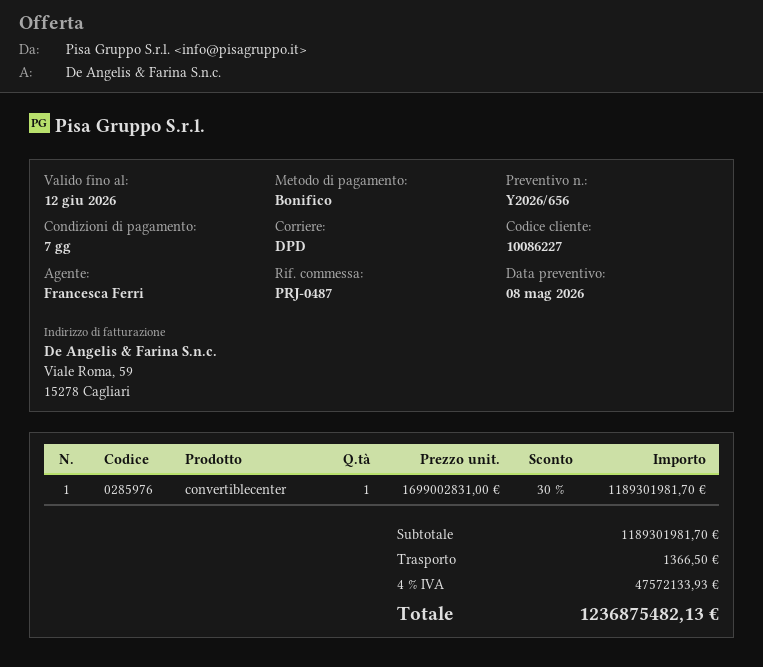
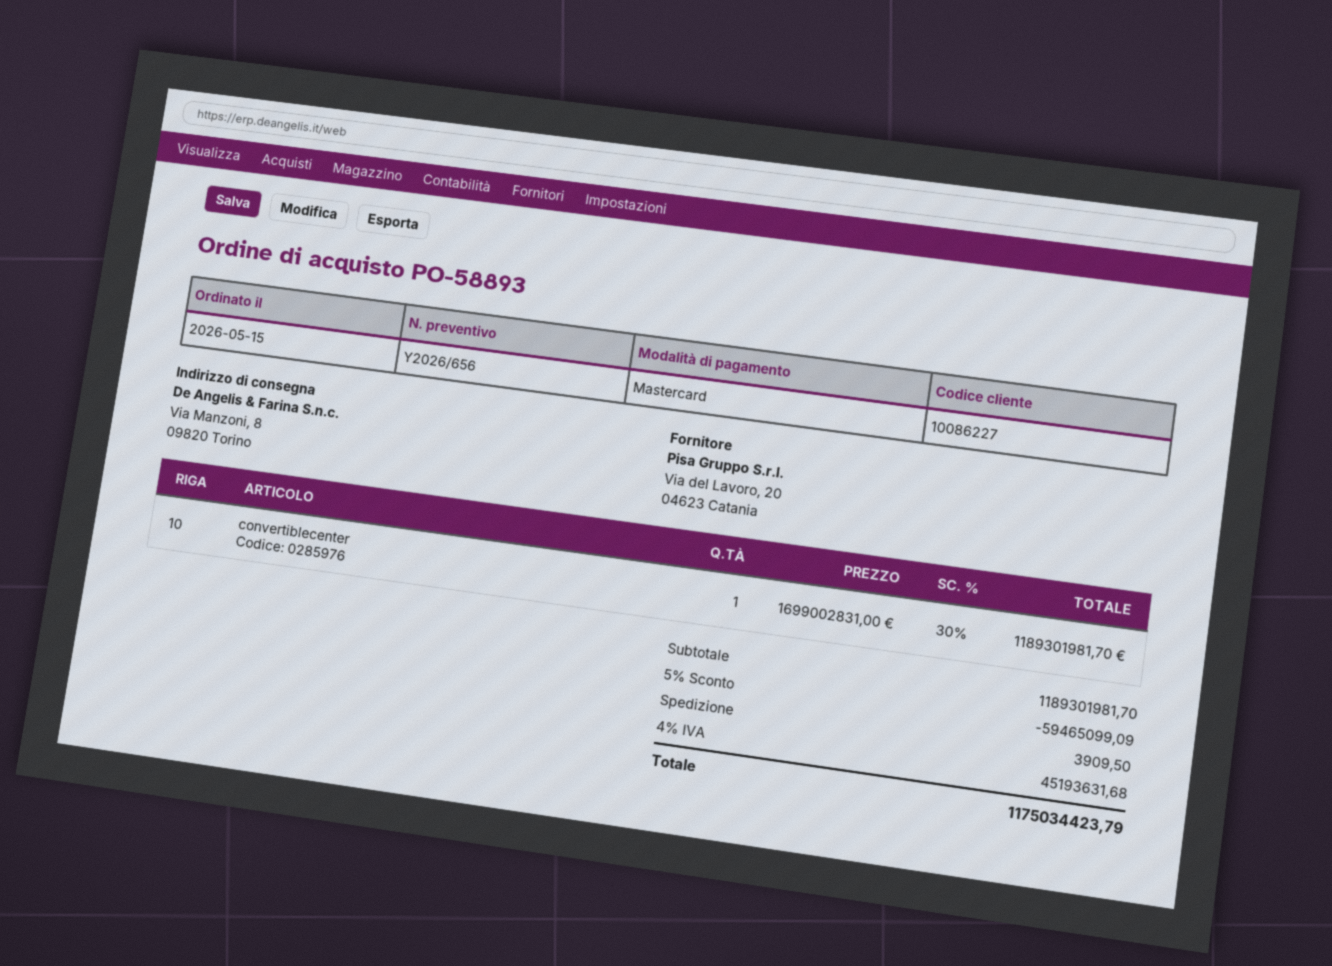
payment method: bank transfer -> Mastercard
discount: none -> 5% = 59465099.09
shipping: 1366.50 -> 3909.50
tax: 4% = 47572133.93 -> 4% = 45193631.68
total: 1236875482.13 -> 1175034423.79

